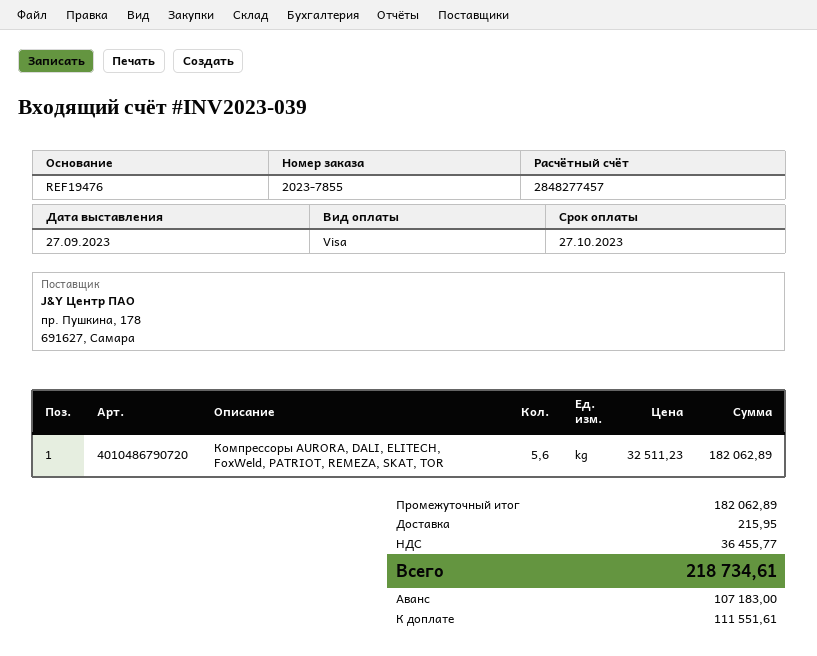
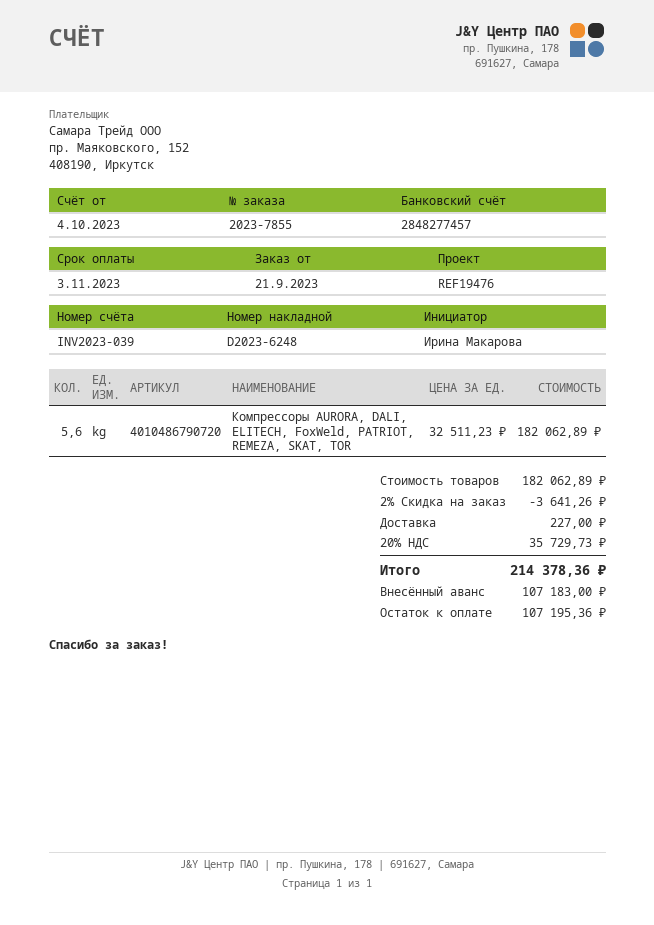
invoice date: 2023-09-27 -> 2023-10-04
due date: 2023-10-27 -> 2023-11-03
discount: none -> 2% = 3641.26
shipping: 215.95 -> 227.00
tax: 36455.77 -> 35729.73
total: 218734.61 -> 214378.36
balance: 111551.61 -> 107195.36

